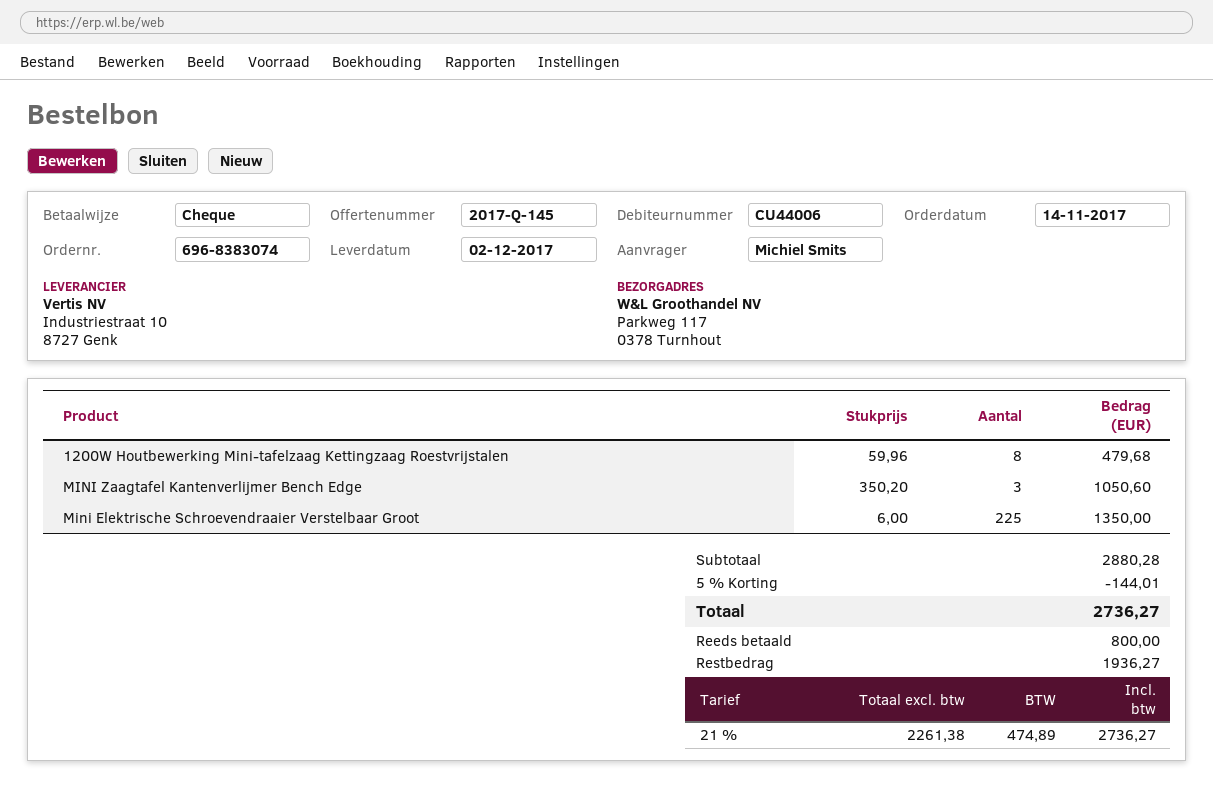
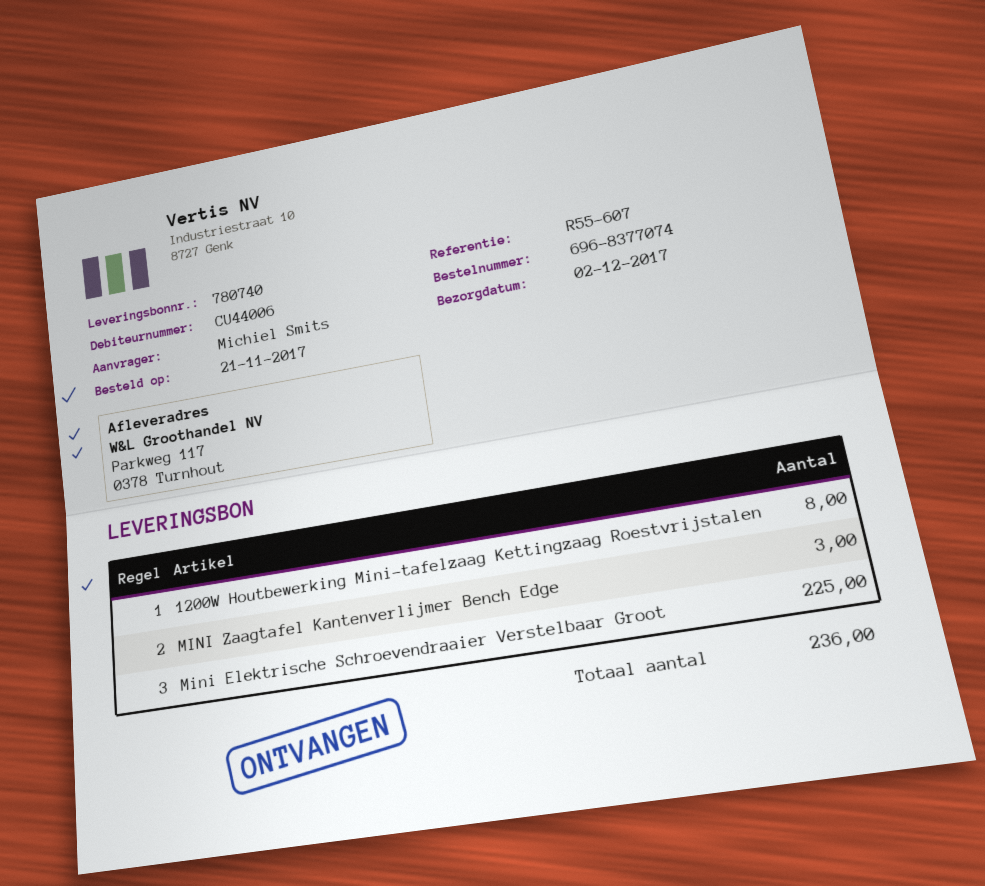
order number: 696-8383074 -> 696-8377074
order date: 2017-11-14 -> 2017-11-21

